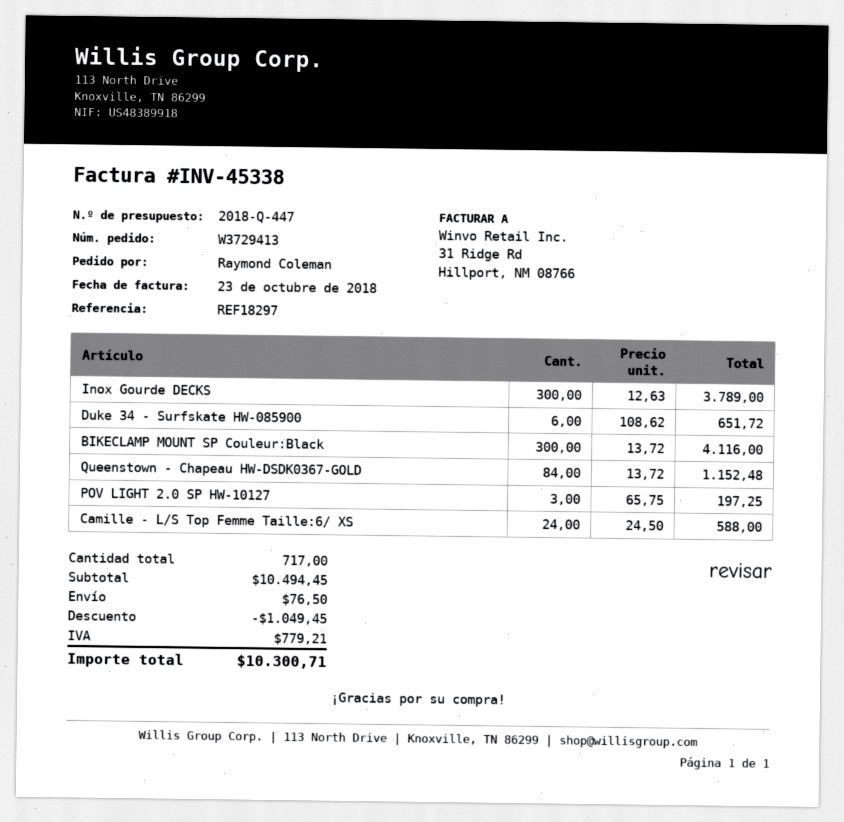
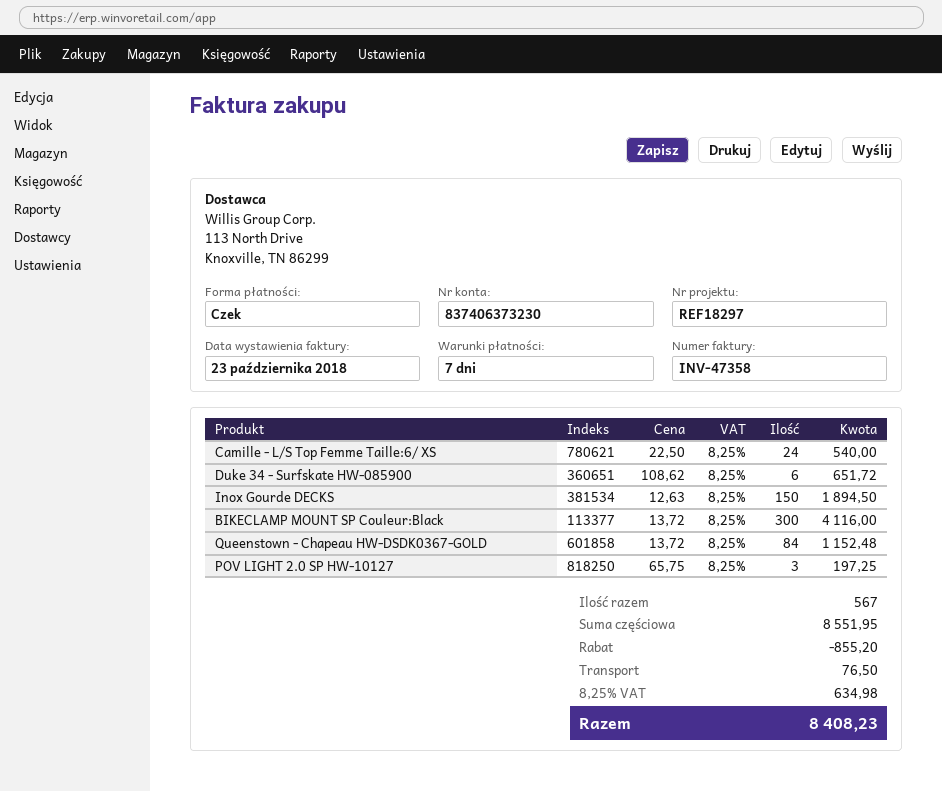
invoice number: INV-45338 -> INV-47358
Inox Gourde DECKS: 300 x 12.63 = 3789.00 -> 150 x 12.63 = 1894.50
Camille - L/S Top Femme Taille:6/ XS: 24 x 24.50 = 588.00 -> 24 x 22.50 = 540.00
total quantity: 717 -> 567
subtotal: 10494.45 -> 8551.95
discount: 1049.45 -> 855.20
tax: 779.21 -> 634.98
total: 10300.71 -> 8408.23

